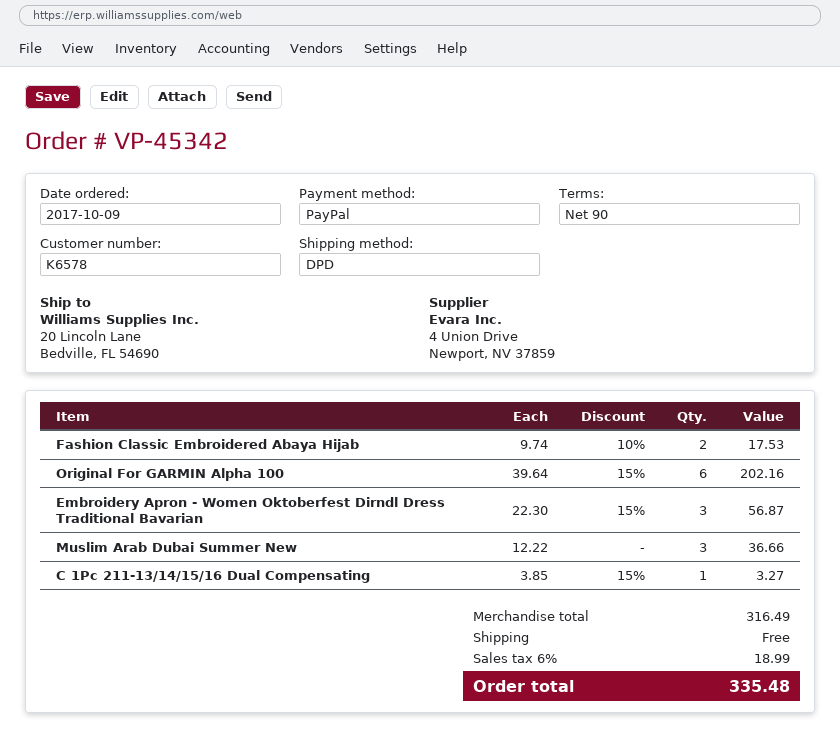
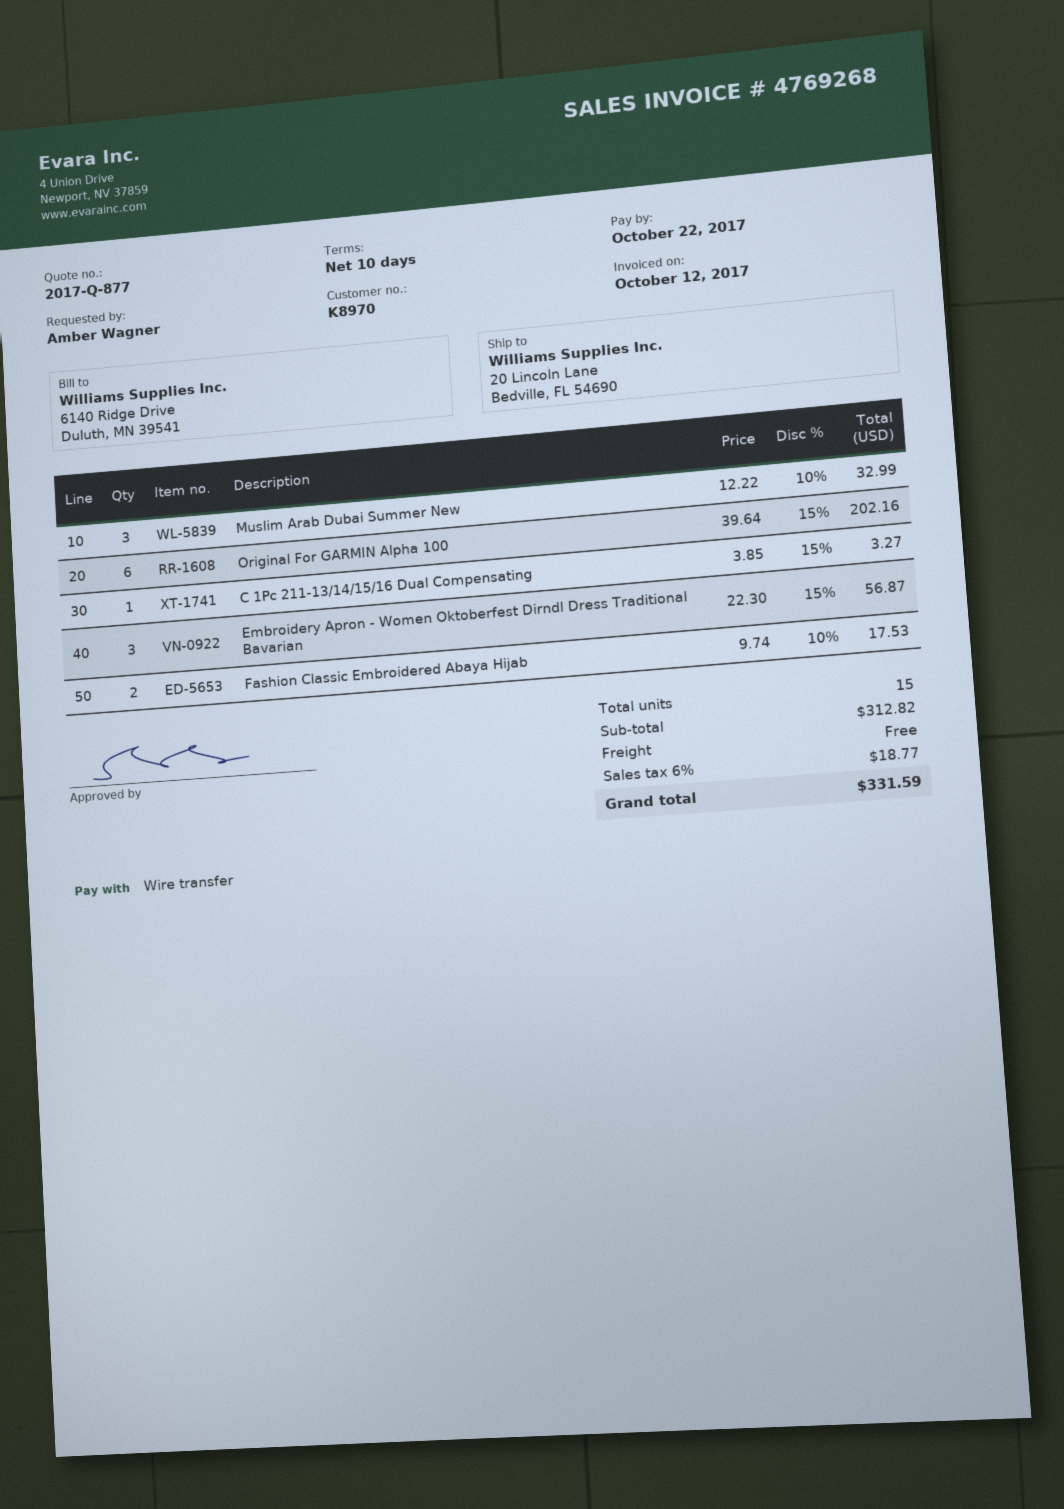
payment terms: 90 days -> 10 days
customer number: K6578 -> K8970
payment method: PayPal -> bank transfer
Muslim Arab Dubai Summer New: 3 x 12.22 = 36.66 -> 3 x 12.22 - 10% = 32.99
subtotal: 316.49 -> 312.82
tax: 6% = 18.99 -> 6% = 18.77
total: 335.48 -> 331.59

